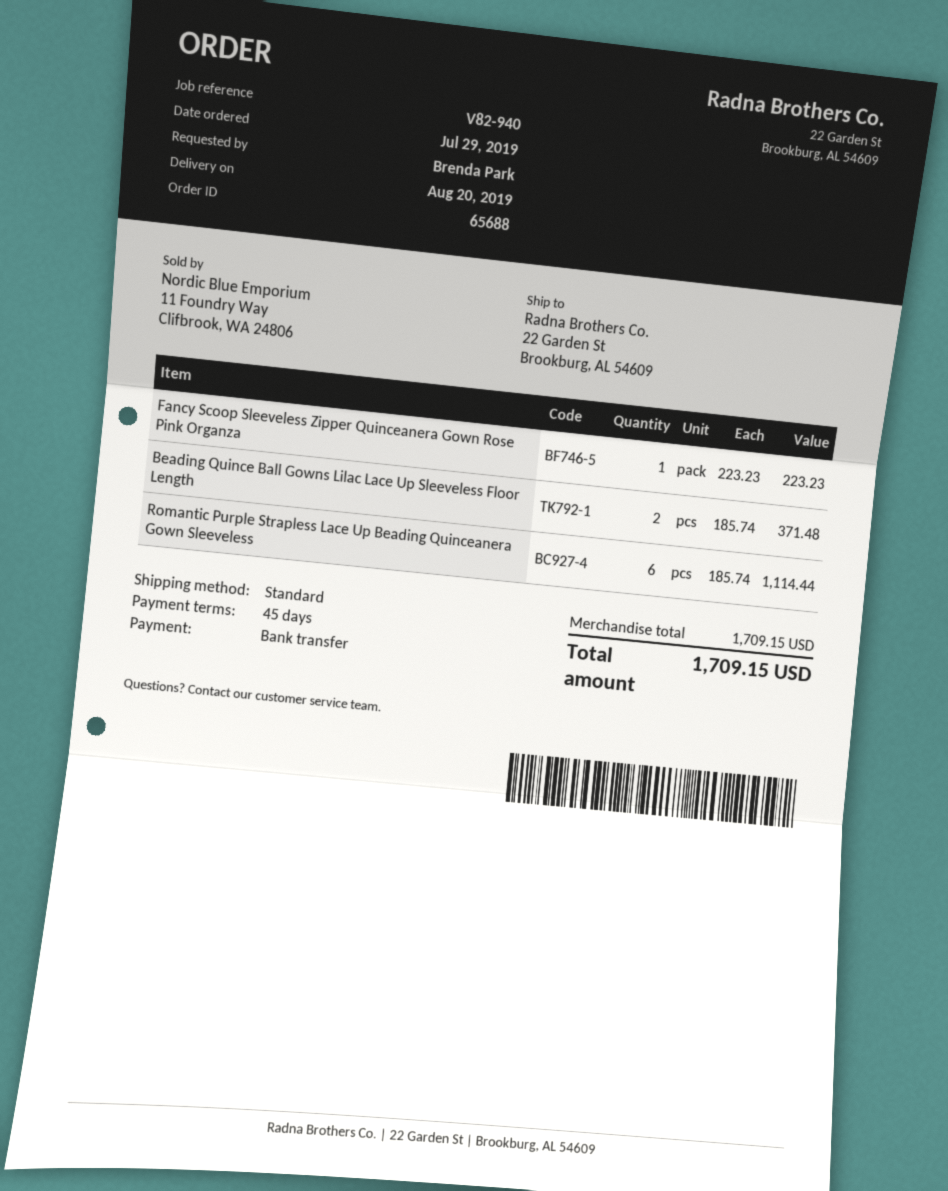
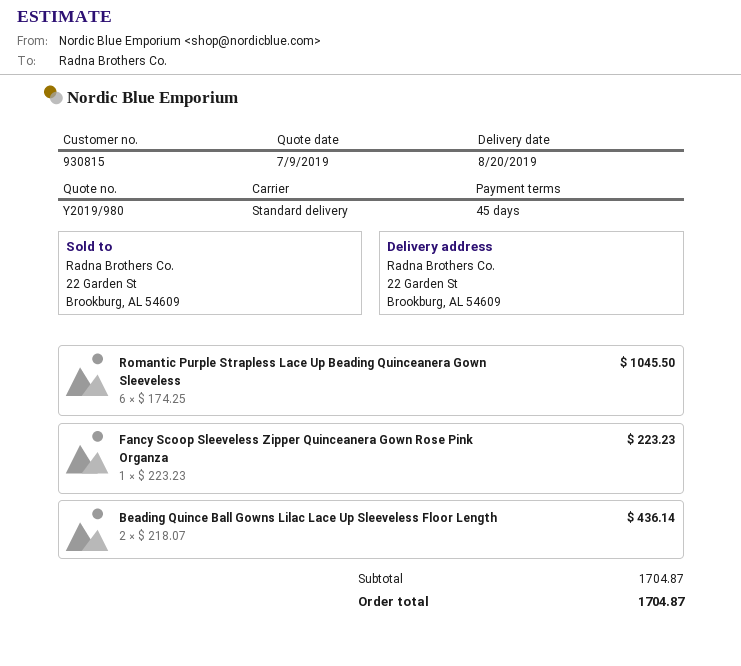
Beading Quince Ball Gowns Lilac Lace Up Sleeveless Floor Length: 2 x 185.74 = 371.48 -> 2 x 218.07 = 436.14
Romantic Purple Strapless Lace Up Beading Quinceanera Gown Sleeveless: 6 x 185.74 = 1114.44 -> 6 x 174.25 = 1045.50
subtotal: 1709.15 -> 1704.87
total: 1709.15 -> 1704.87

